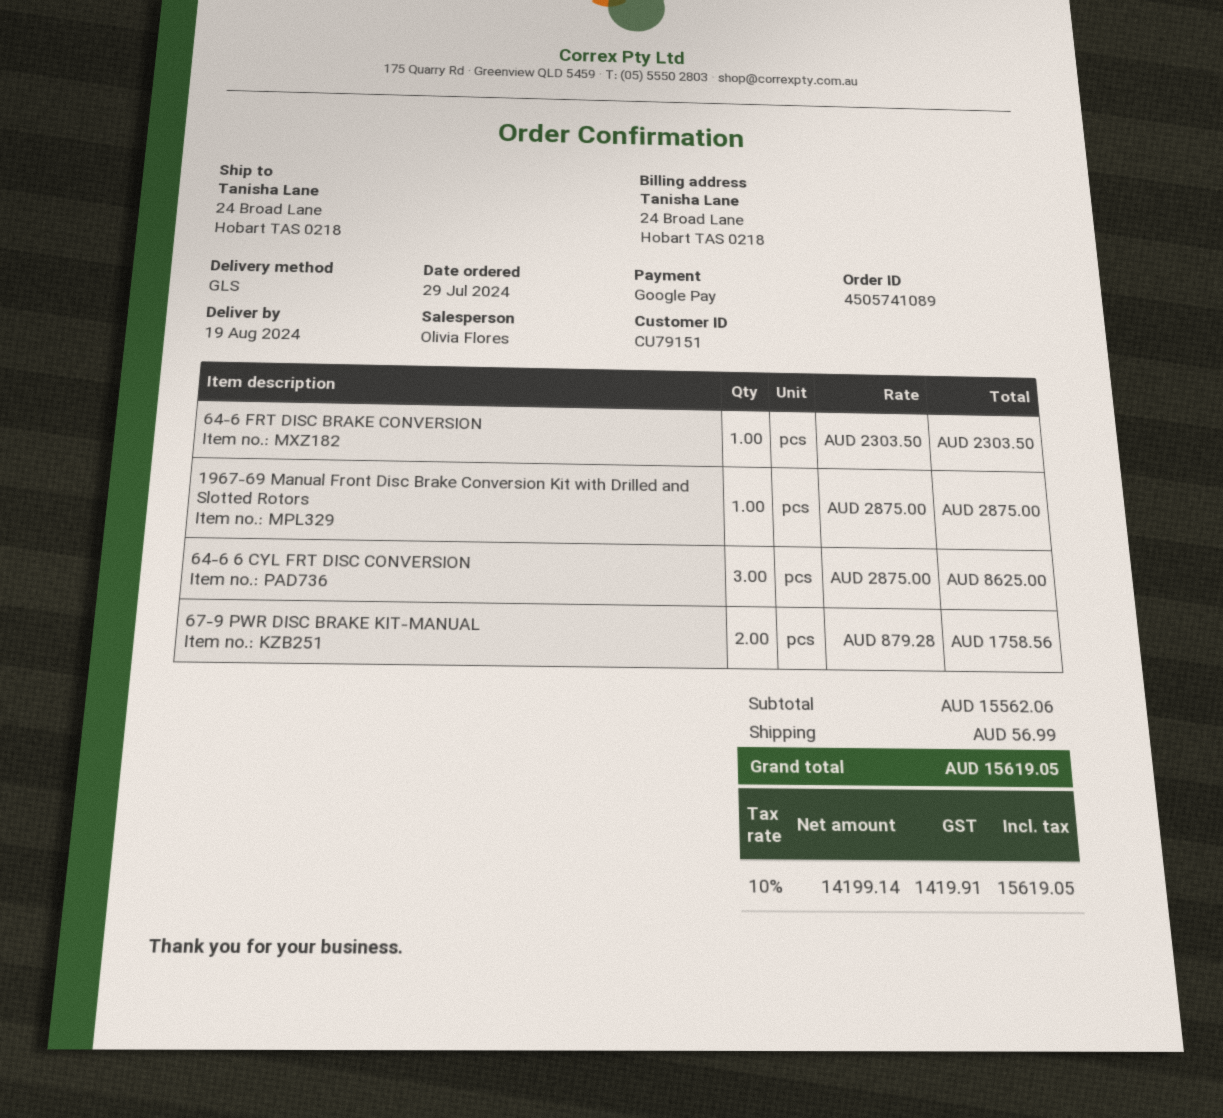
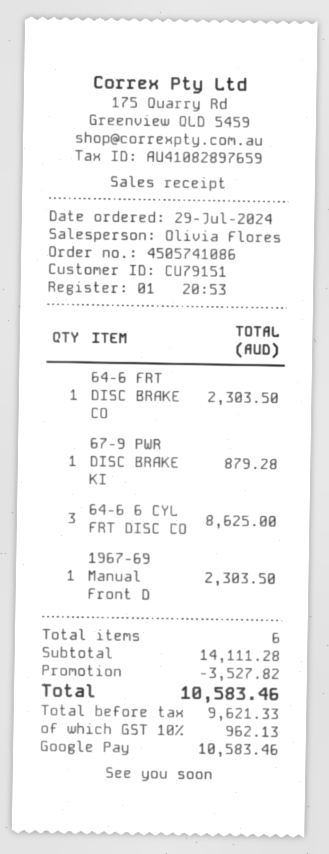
order number: 4505741089 -> 4505741086
1967-69 Manual Front Disc Brake Conversion Kit with Drilled and Slotted Rotors: 1 for 2875.00 -> 1 for 2303.50
67-9 PWR DISC BRAKE KIT-MANUAL: 2 for 1758.56 -> 1 for 879.28
subtotal: 15562.06 -> 14111.28
discount: none -> 3527.82
shipping: 56.99 -> none
net: 14199.14 -> 9621.33
tax: 10% = 1419.91 -> 10% = 962.13
total: 15619.05 -> 10583.46

